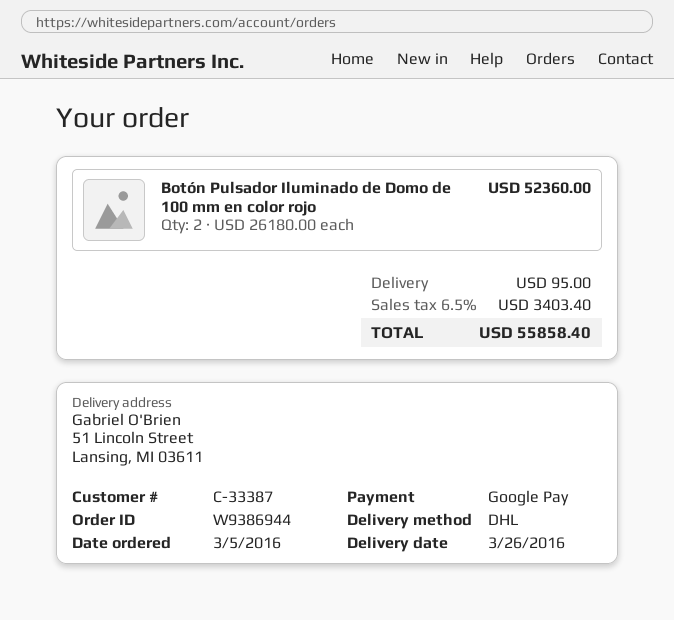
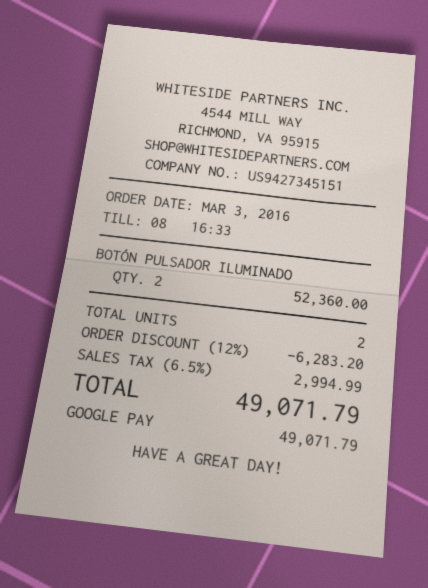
order date: 2016-03-05 -> 2016-03-03
discount: none -> 12% = 6283.20
shipping: 95.00 -> none
tax: 6.5% = 3403.40 -> 6.5% = 2994.99
total: 55858.40 -> 49071.79

